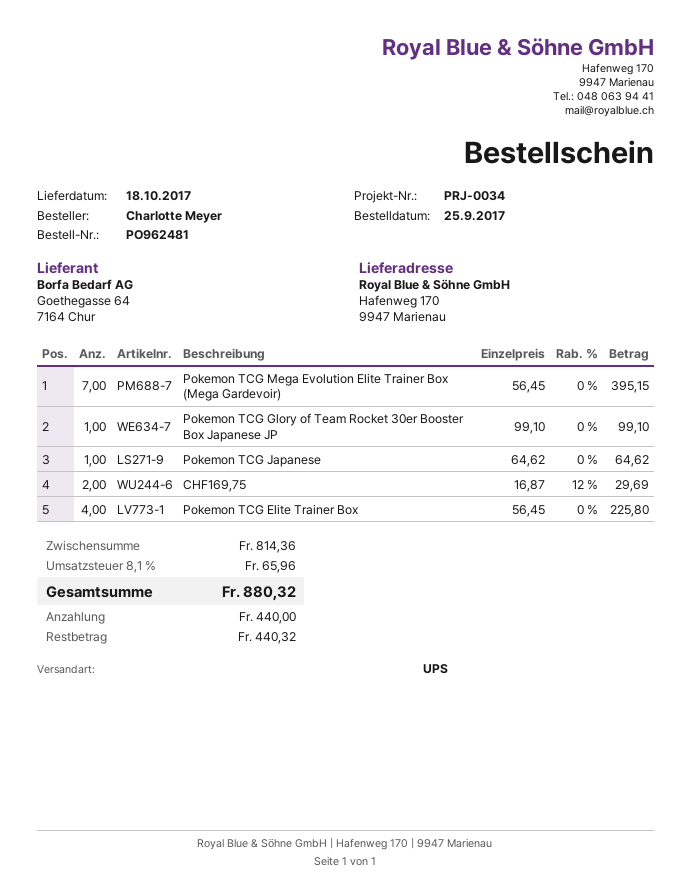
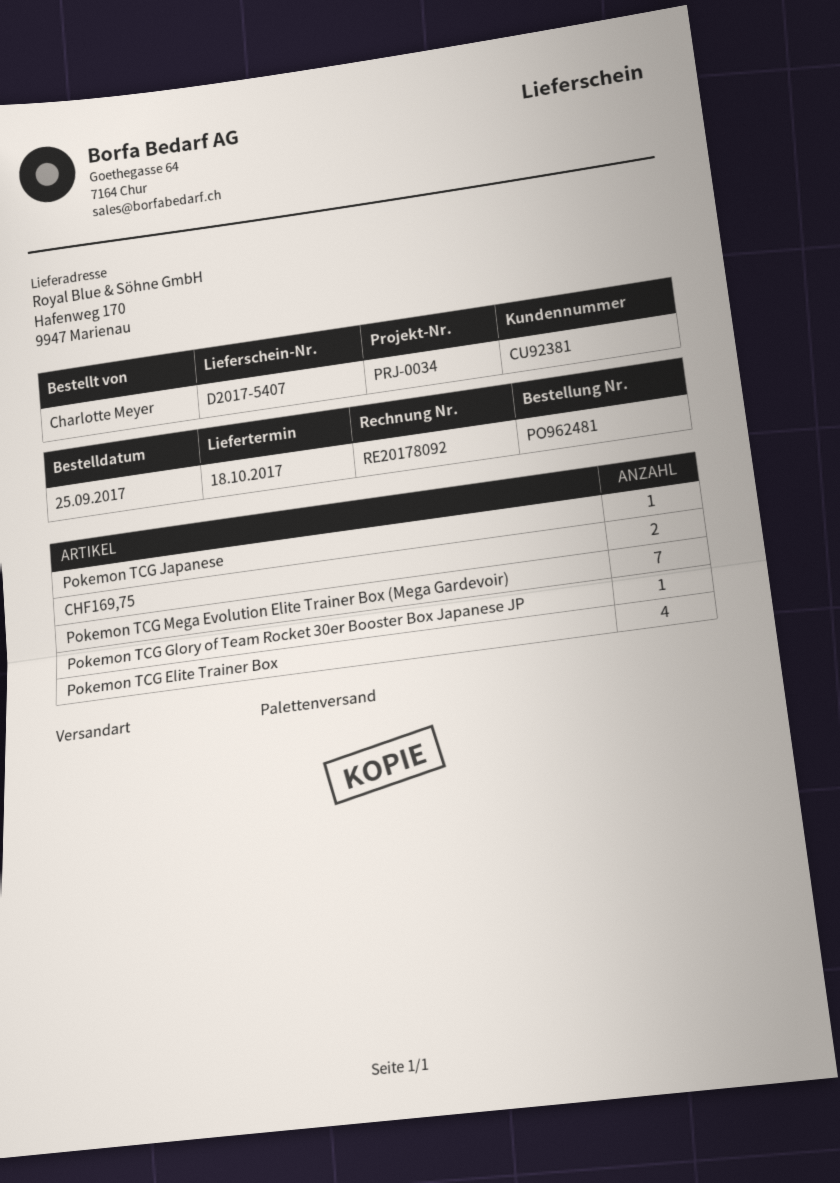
shipping method: UPS -> pallet freight

